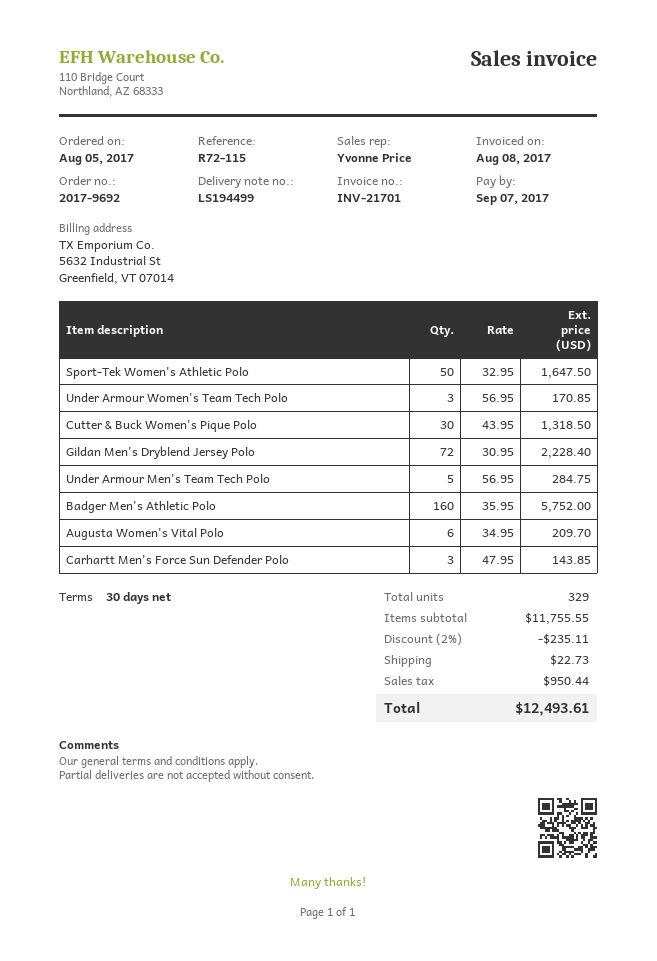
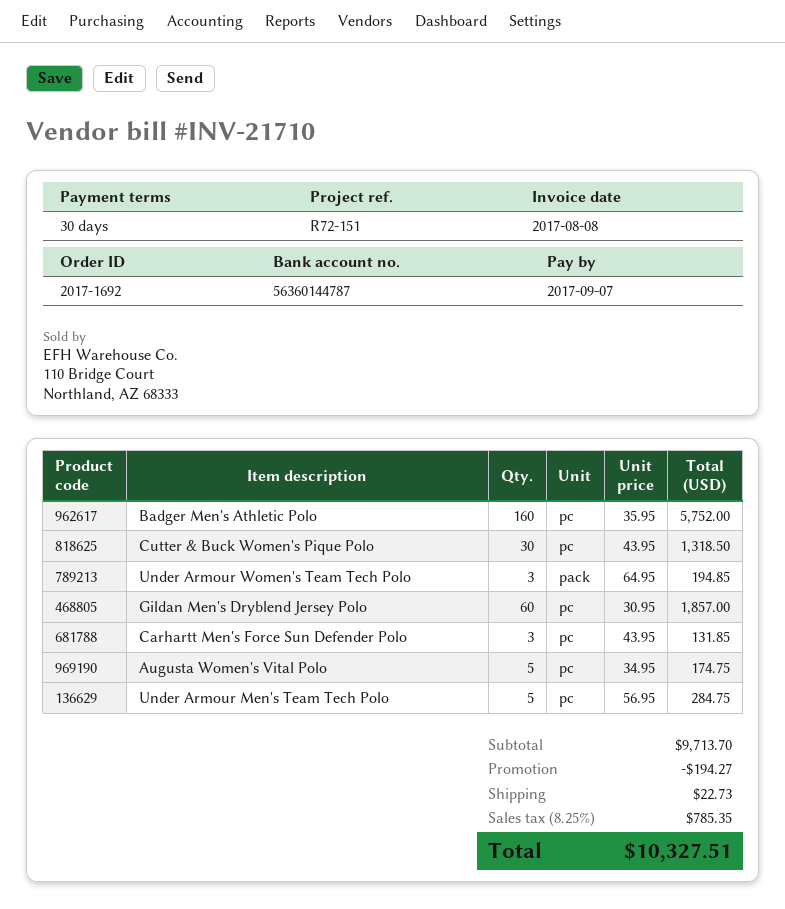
order number: 2017-9692 -> 2017-1692
invoice number: INV-21701 -> INV-21710
reference: R72-115 -> R72-151
Sport-Tek Women's Athletic Polo: 50 x 32.95 = 1647.50 -> none
Under Armour Women's Team Tech Polo: 3 x 56.95 = 170.85 -> 3 x 64.95 = 194.85
Gildan Men's Dryblend Jersey Polo: 72 x 30.95 = 2228.40 -> 60 x 30.95 = 1857.00
Augusta Women's Vital Polo: 6 x 34.95 = 209.70 -> 5 x 34.95 = 174.75
Carhartt Men's Force Sun Defender Polo: 3 x 47.95 = 143.85 -> 3 x 43.95 = 131.85
subtotal: 11755.55 -> 9713.70
discount: 235.11 -> 194.27
tax: 950.44 -> 785.35
total: 12493.61 -> 10327.51

